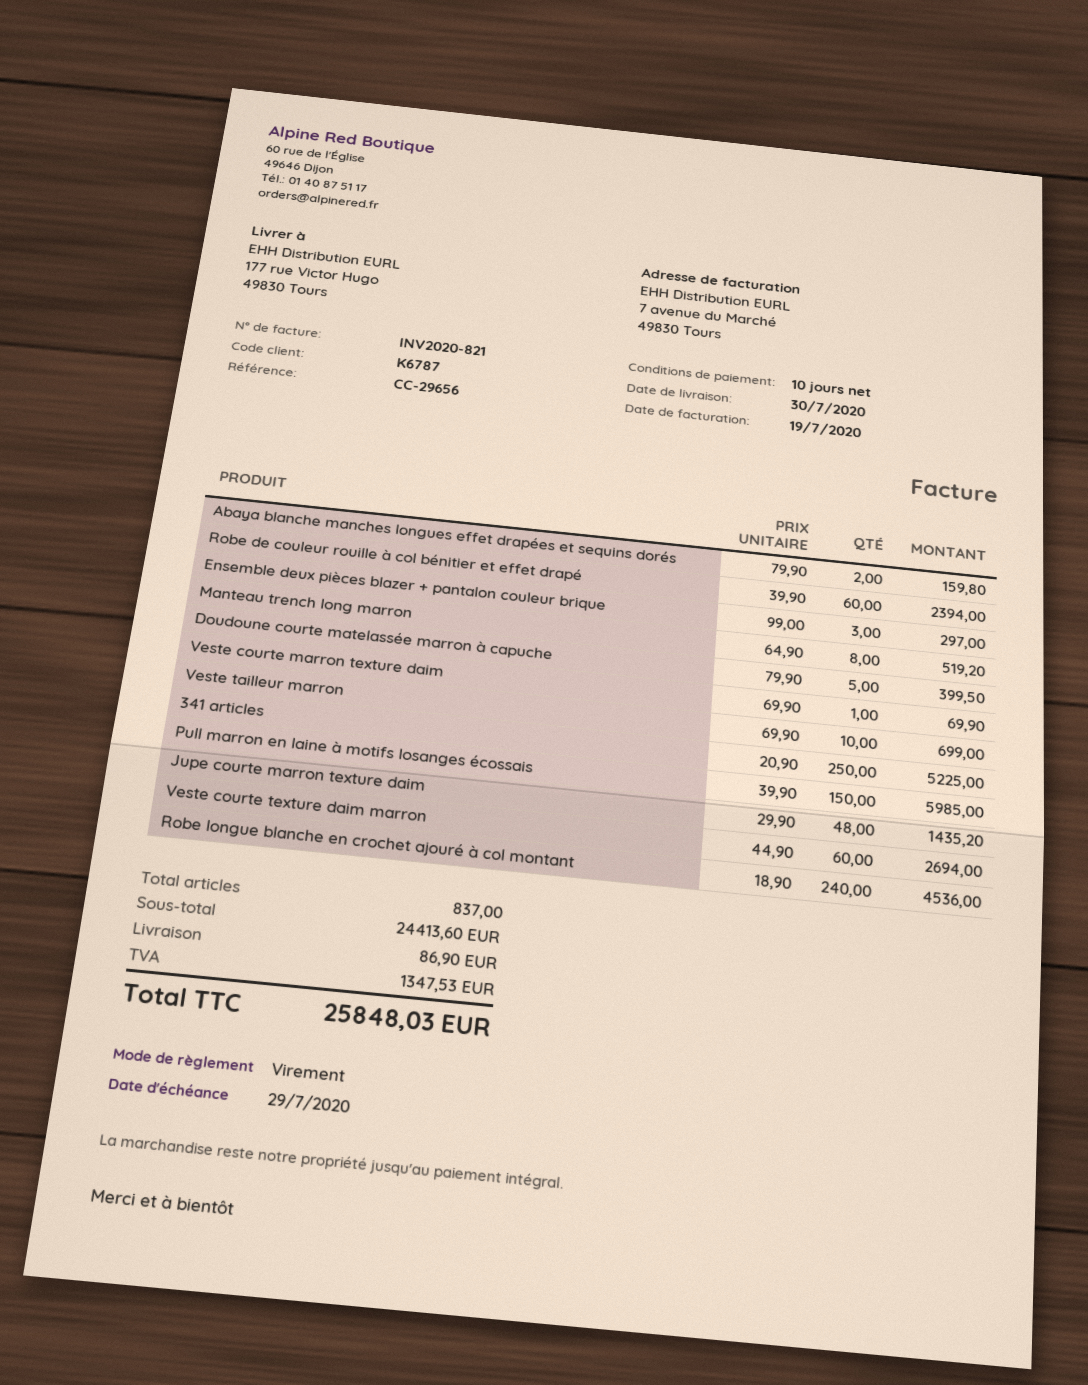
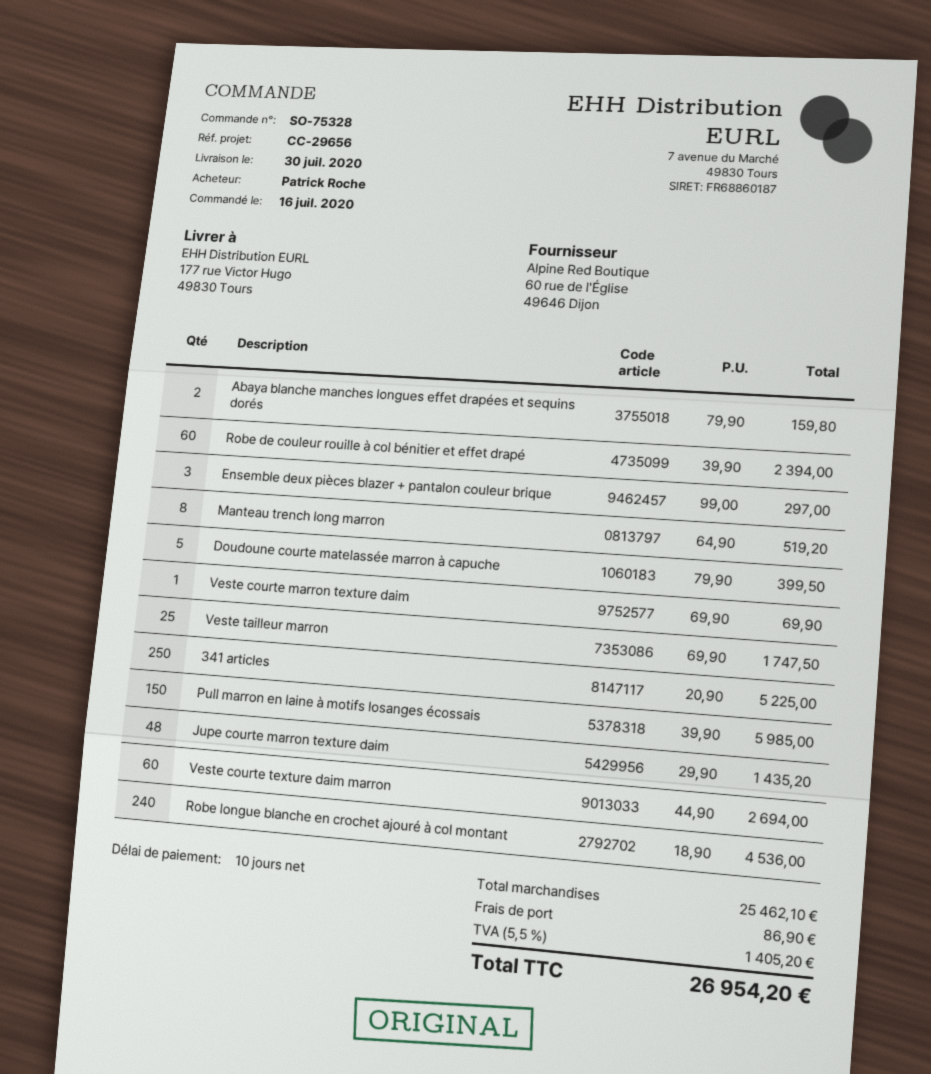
Veste tailleur marron: 10 x 69.90 = 699.00 -> 25 x 69.90 = 1747.50
subtotal: 24413.60 -> 25462.10
tax: 1347.53 -> 1405.20
total: 25848.03 -> 26954.20

